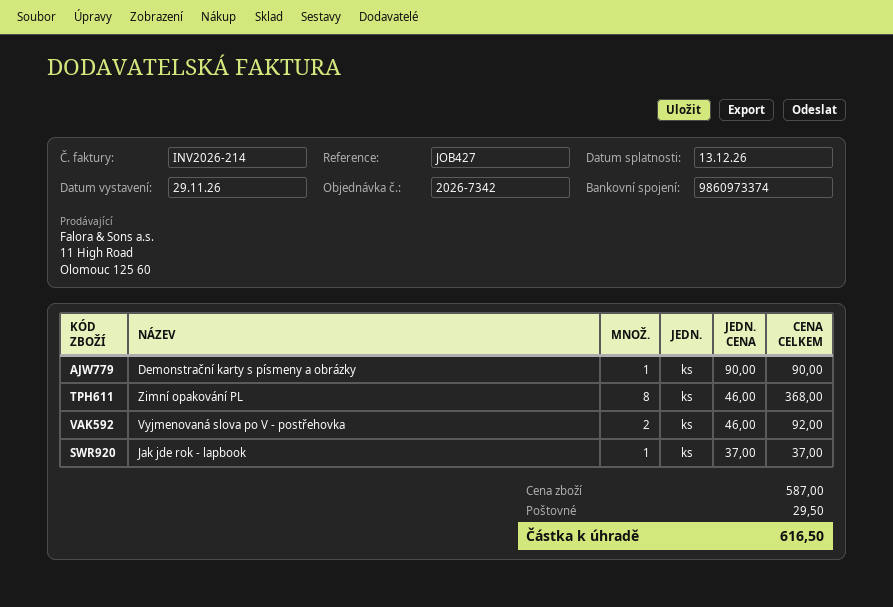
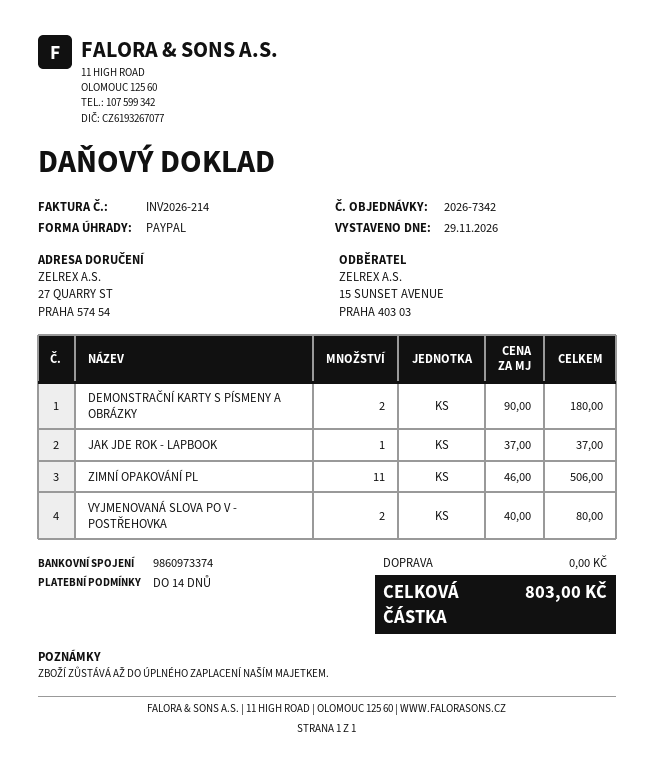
Demonstrační karty s písmeny a obrázky: 1 x 90.00 = 90.00 -> 2 x 90.00 = 180.00
Zimní opakování PL: 8 x 46.00 = 368.00 -> 11 x 46.00 = 506.00
Vyjmenovaná slova po V - postřehovka: 2 x 46.00 = 92.00 -> 2 x 40.00 = 80.00
shipping: 29.50 -> 0.00
total: 616.50 -> 803.00

